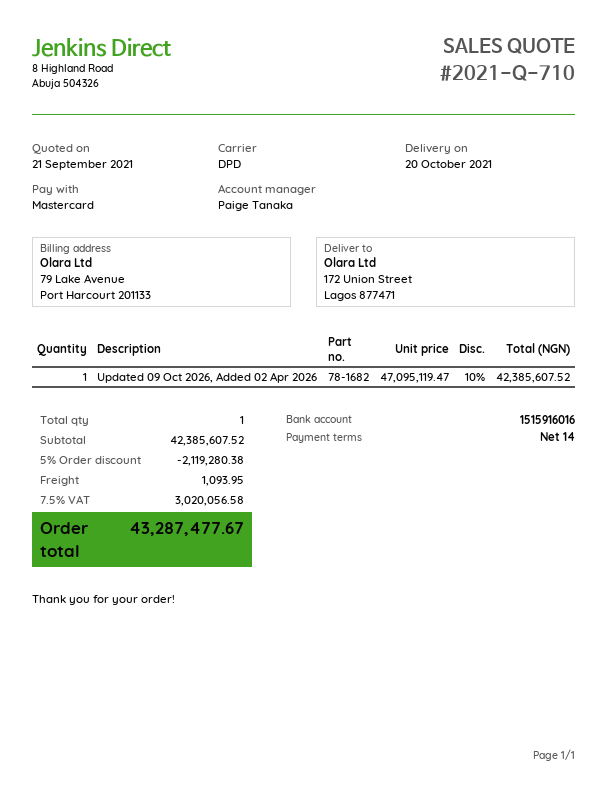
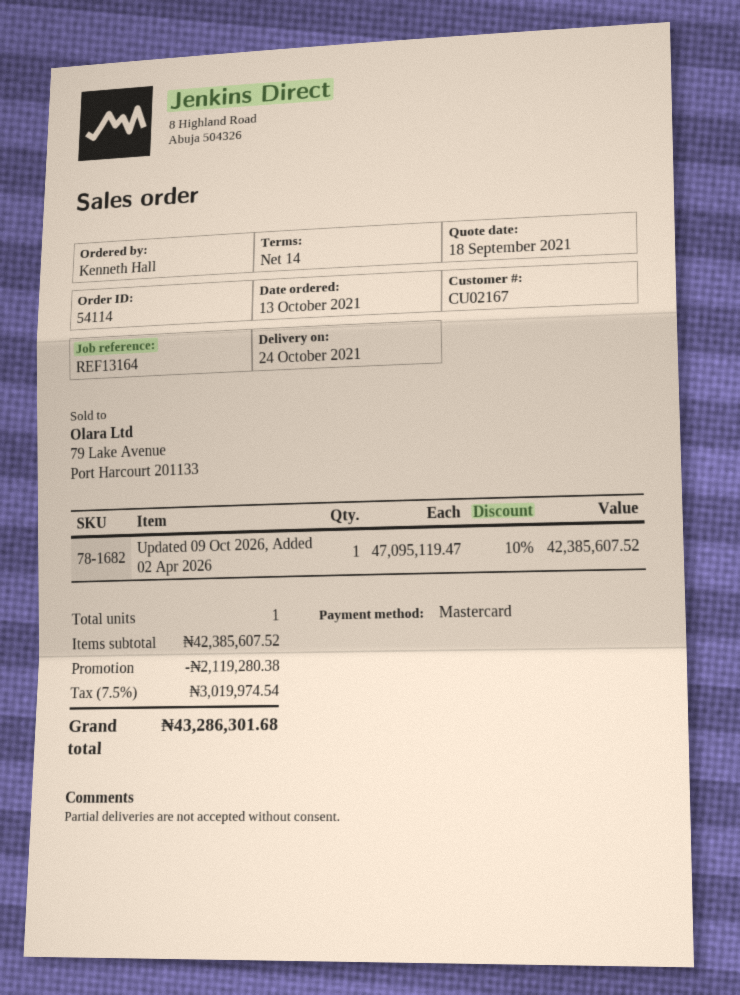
quote date: 2021-09-21 -> 2021-09-18
delivery date: 2021-10-20 -> 2021-10-24
shipping: 1093.95 -> none
tax: 7.5% = 3020056.58 -> 7.5% = 3019974.54
total: 43287477.67 -> 43286301.68

